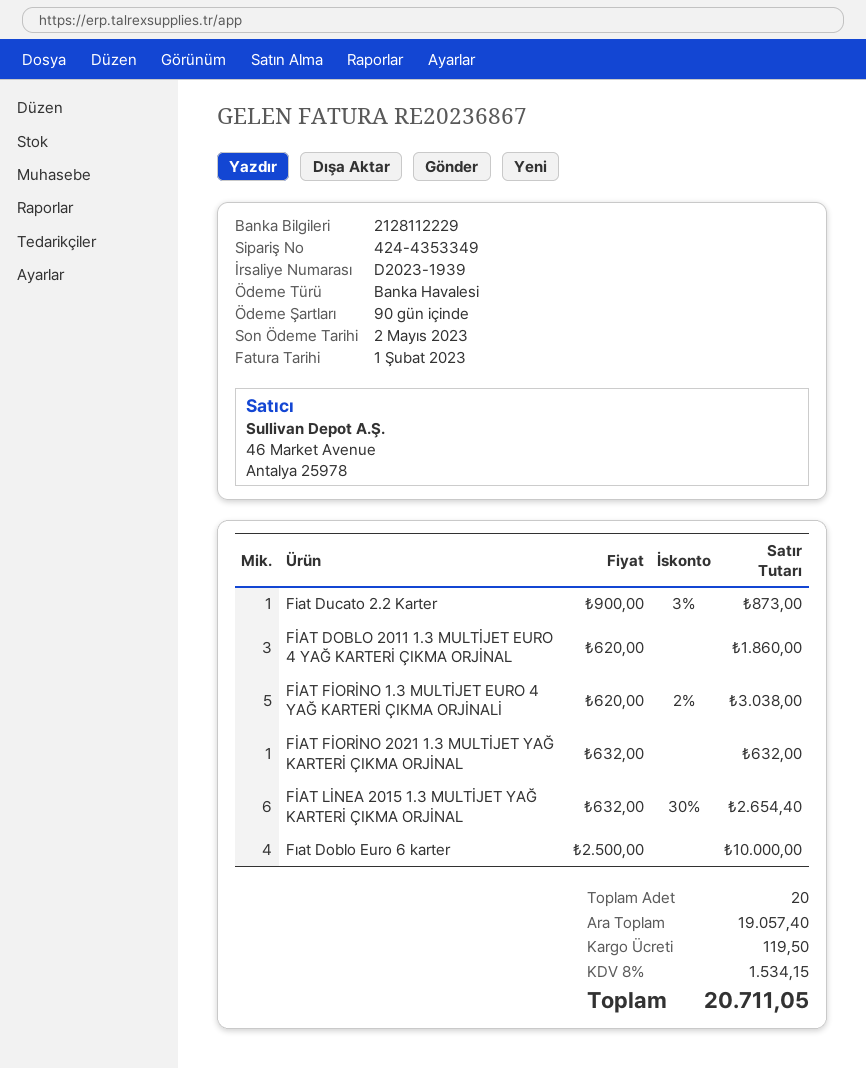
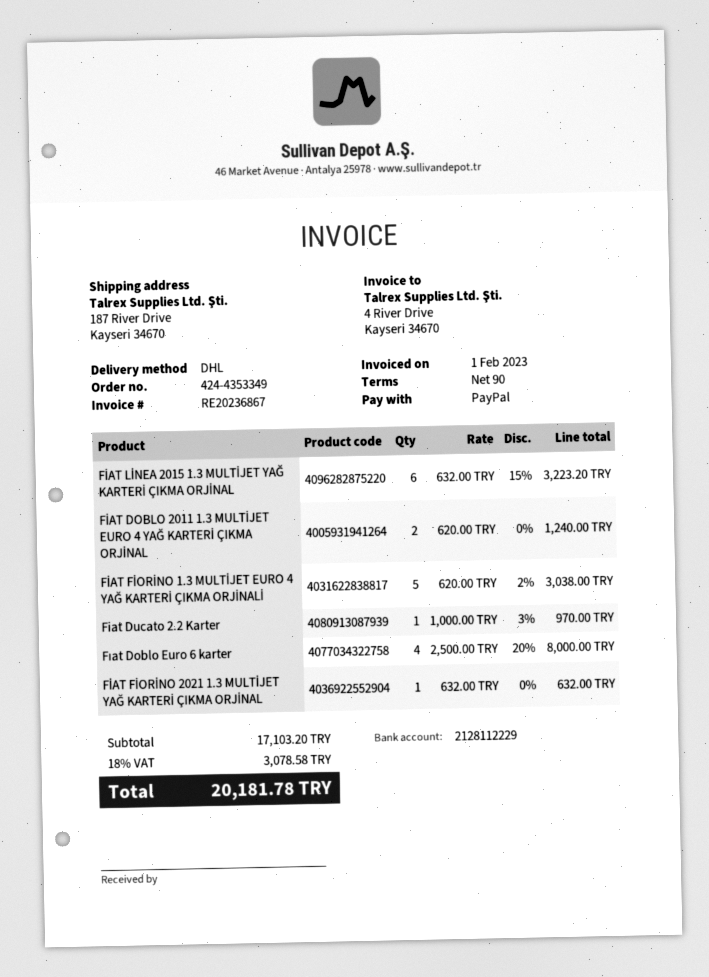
payment method: bank transfer -> PayPal
Fiat Ducato 2.2 Karter: 1 x 900.00 - 3% = 873.00 -> 1 x 1000.00 - 3% = 970.00
FİAT DOBLO 2011 1.3 MULTİJET EURO 4 YAĞ KARTERİ ÇIKMA ORJİNAL: 3 x 620.00 = 1860.00 -> 2 x 620.00 = 1240.00
FİAT LİNEA 2015 1.3 MULTİJET YAĞ KARTERİ ÇIKMA ORJİNAL: 6 x 632.00 - 30% = 2654.40 -> 6 x 632.00 - 15% = 3223.20
Fıat Doblo Euro 6 karter: 4 x 2500.00 = 10000.00 -> 4 x 2500.00 - 20% = 8000.00
subtotal: 19057.40 -> 17103.20
shipping: 119.50 -> none
tax: 8% = 1534.15 -> 18% = 3078.58
total: 20711.05 -> 20181.78

